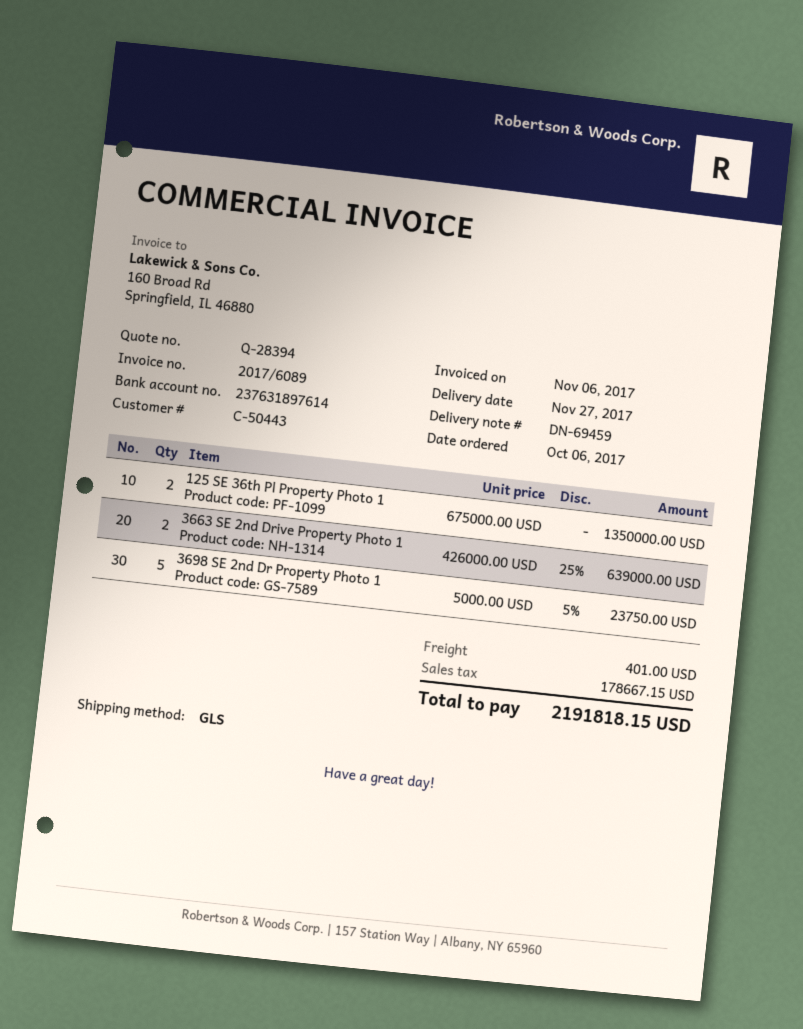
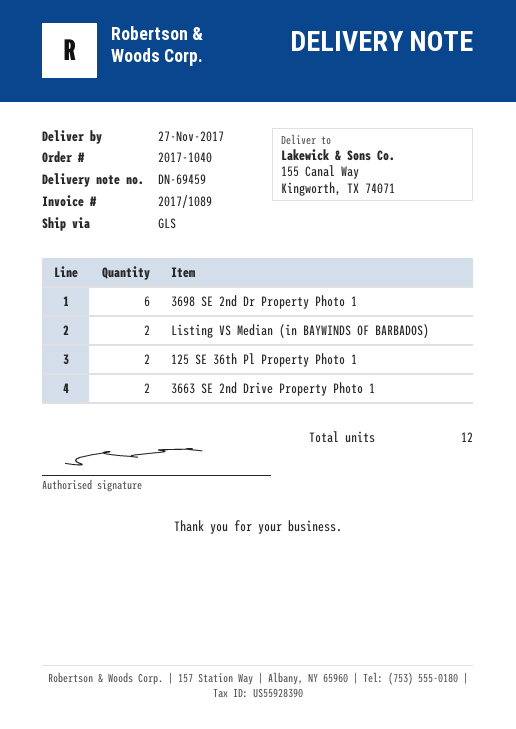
invoice number: 2017/6089 -> 2017/1089
3698 SE 2nd Dr Property Photo 1: 5 -> 6
Listing VS Median (in BAYWINDS OF BARBADOS): none -> 2

